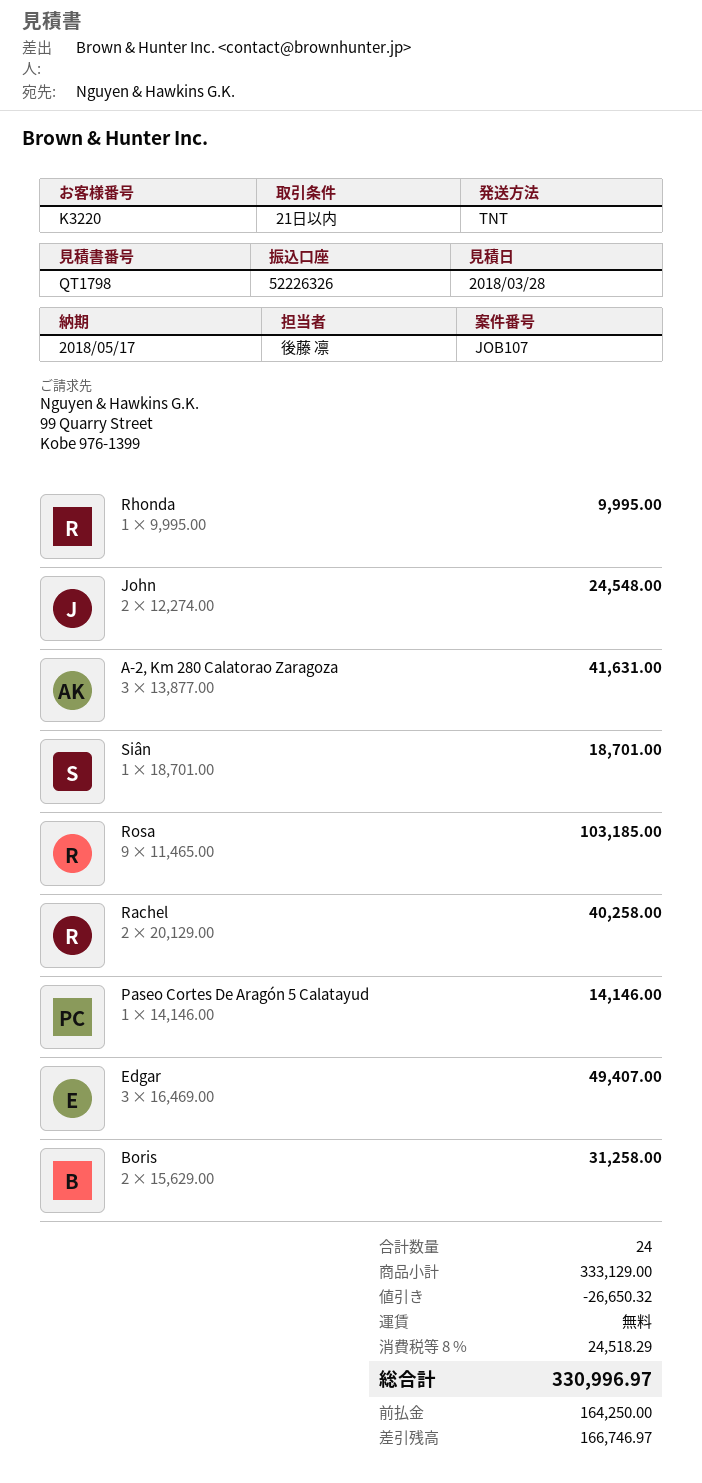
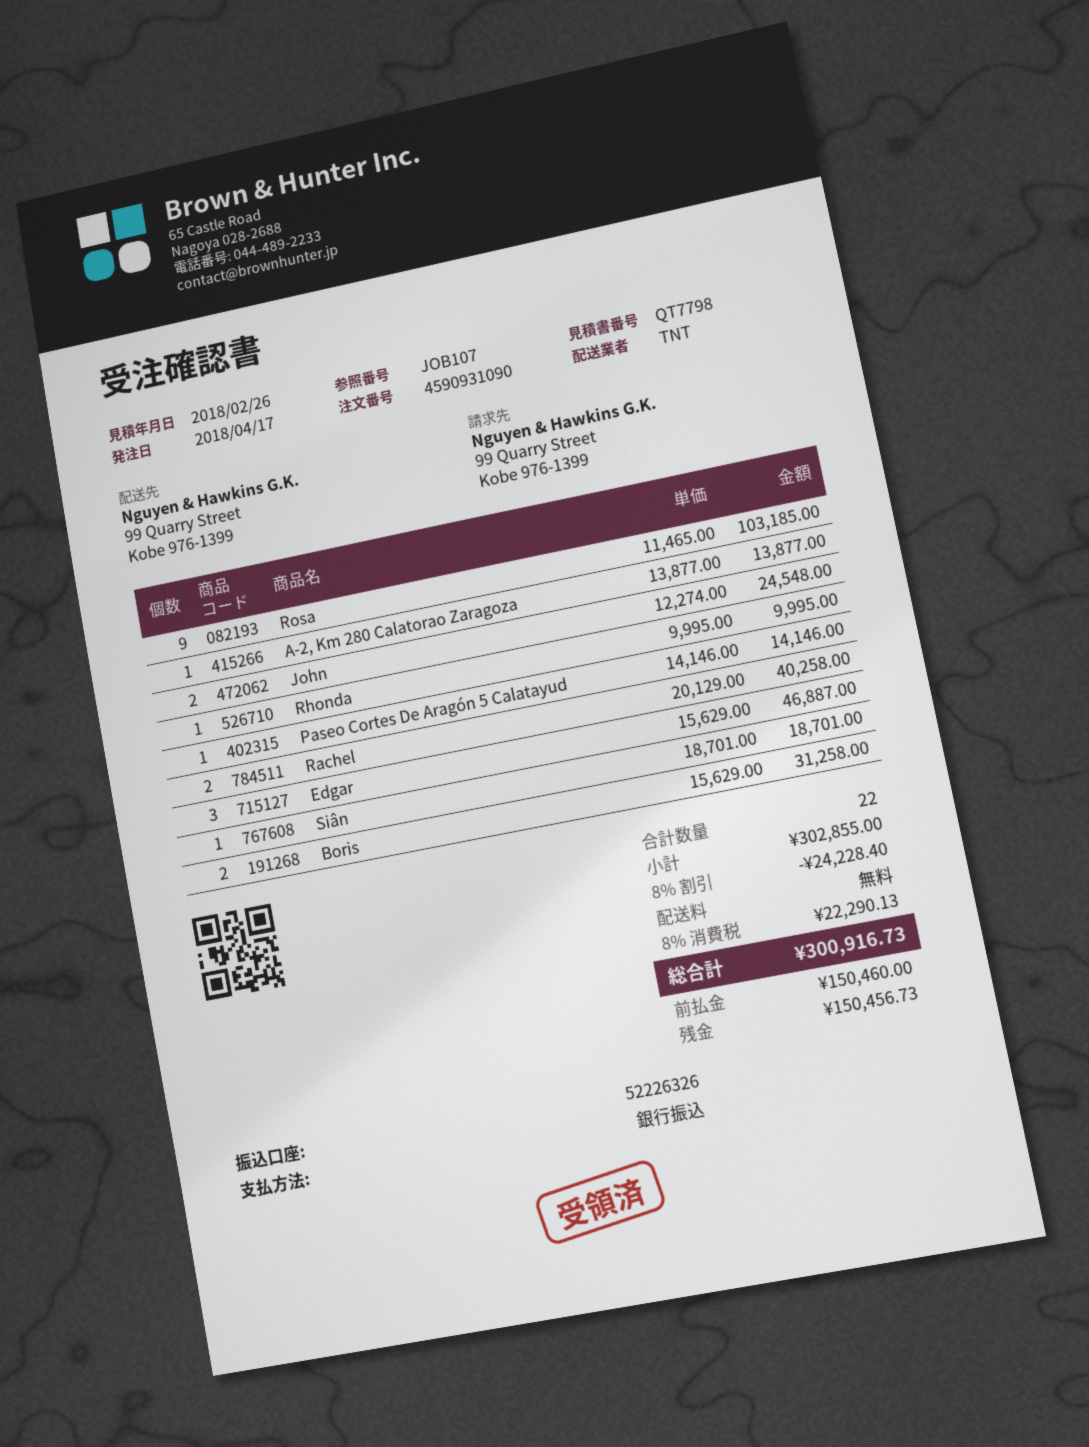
quote number: QT1798 -> QT7798
quote date: 2018-03-28 -> 2018-02-26
A-2, Km 280 Calatorao Zaragoza: 3 x 13877.00 = 41631.00 -> 1 x 13877.00 = 13877.00
Edgar: 3 x 16469.00 = 49407.00 -> 3 x 15629.00 = 46887.00
total quantity: 24 -> 22
subtotal: 333129.00 -> 302855.00
discount: 26650.32 -> 24228.40
tax: 8% = 24518.29 -> 8% = 22290.13
total: 330996.97 -> 300916.73
deposit: 164250.00 -> 150460.00
balance: 166746.97 -> 150456.73

